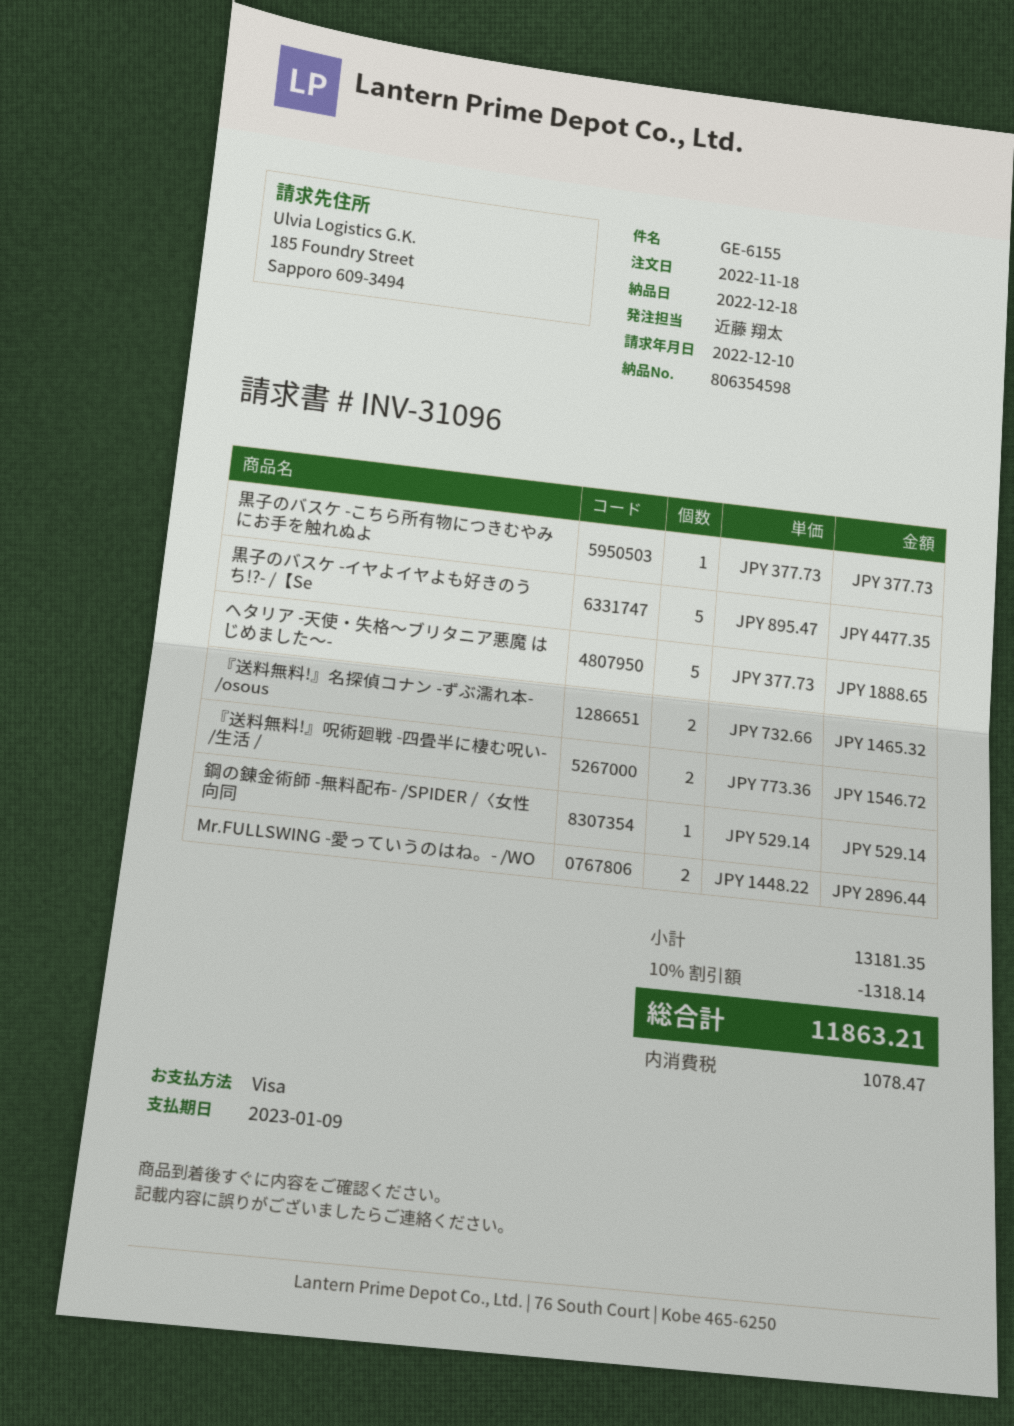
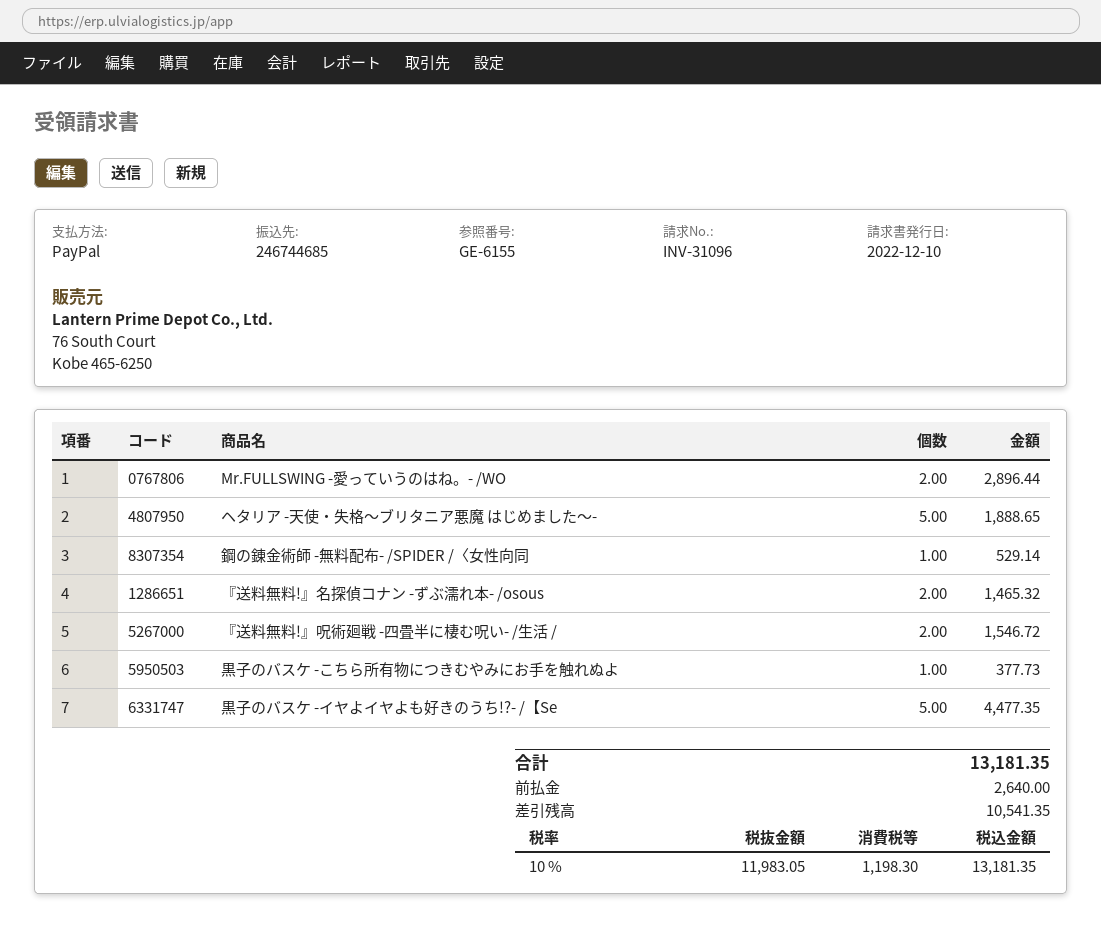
payment method: Visa -> PayPal
discount: 10% = 1318.14 -> none
tax: 1078.47 -> 1198.30
total: 11863.21 -> 13181.35

